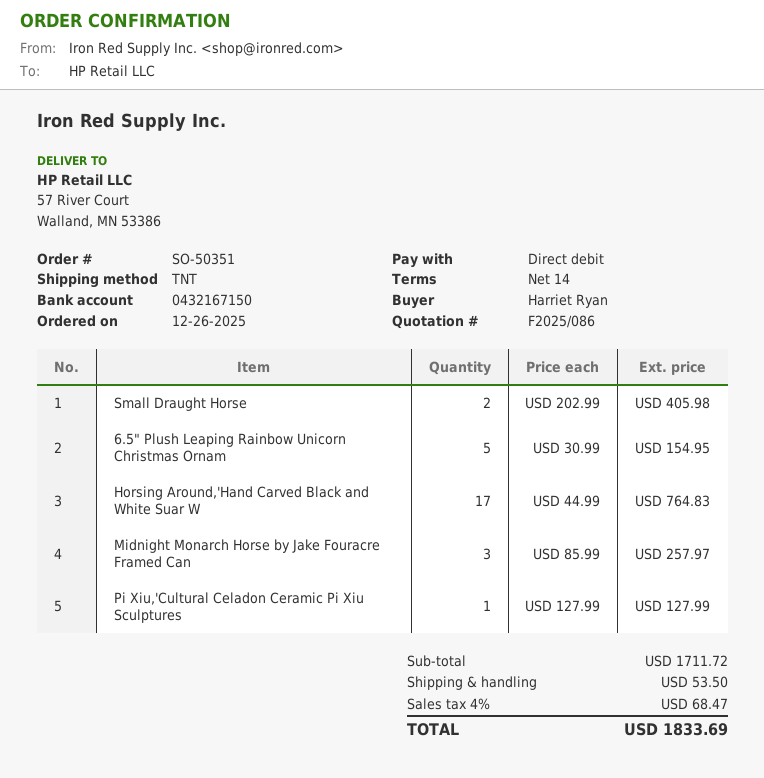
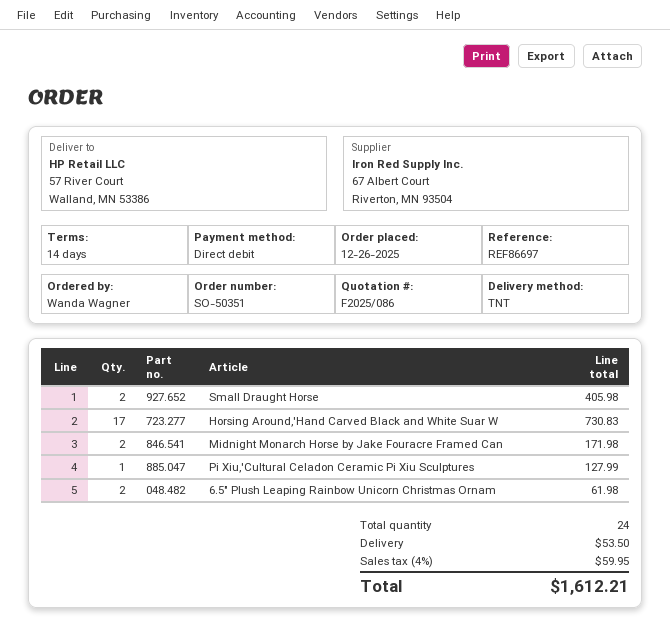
ordered by: Harriet Ryan -> Wanda Wagner
6.5" Plush Leaping Rainbow Unicorn Christmas Ornam: 5 for 154.95 -> 2 for 61.98
Horsing Around,'Hand Carved Black and White Suar W: 17 for 764.83 -> 17 for 730.83
Midnight Monarch Horse by Jake Fouracre Framed Can: 3 for 257.97 -> 2 for 171.98
tax: 4% = 68.47 -> 4% = 59.95
total: 1833.69 -> 1612.21

